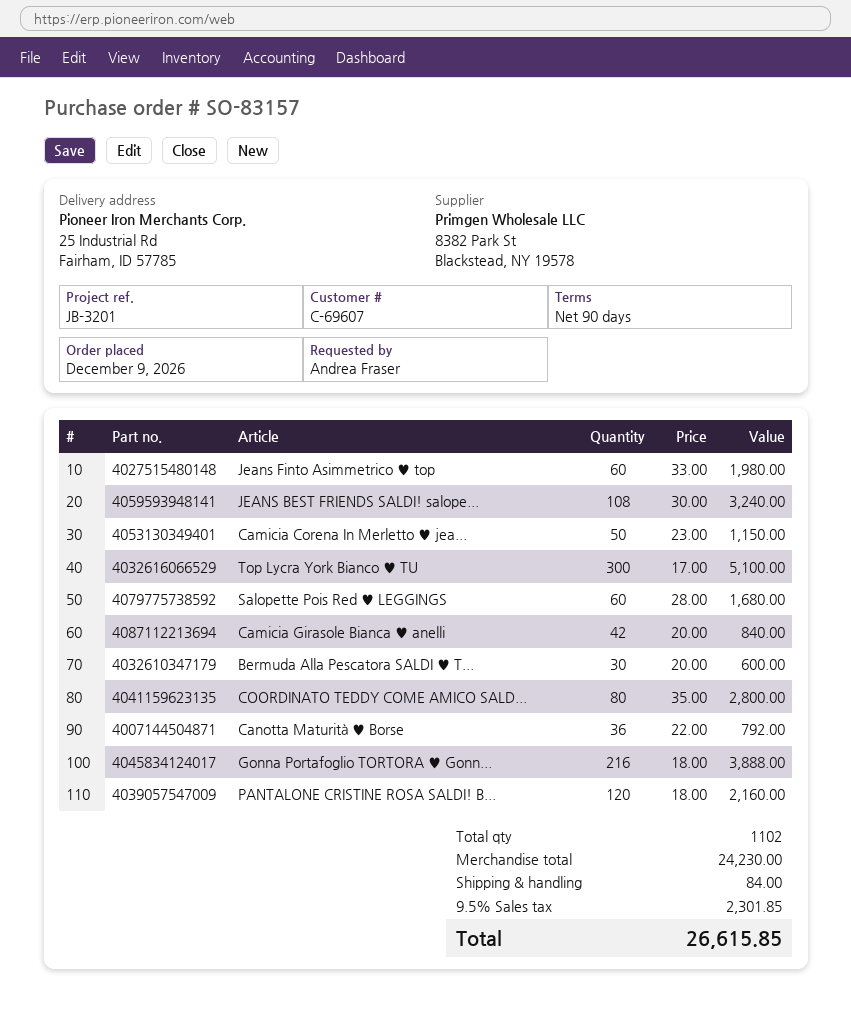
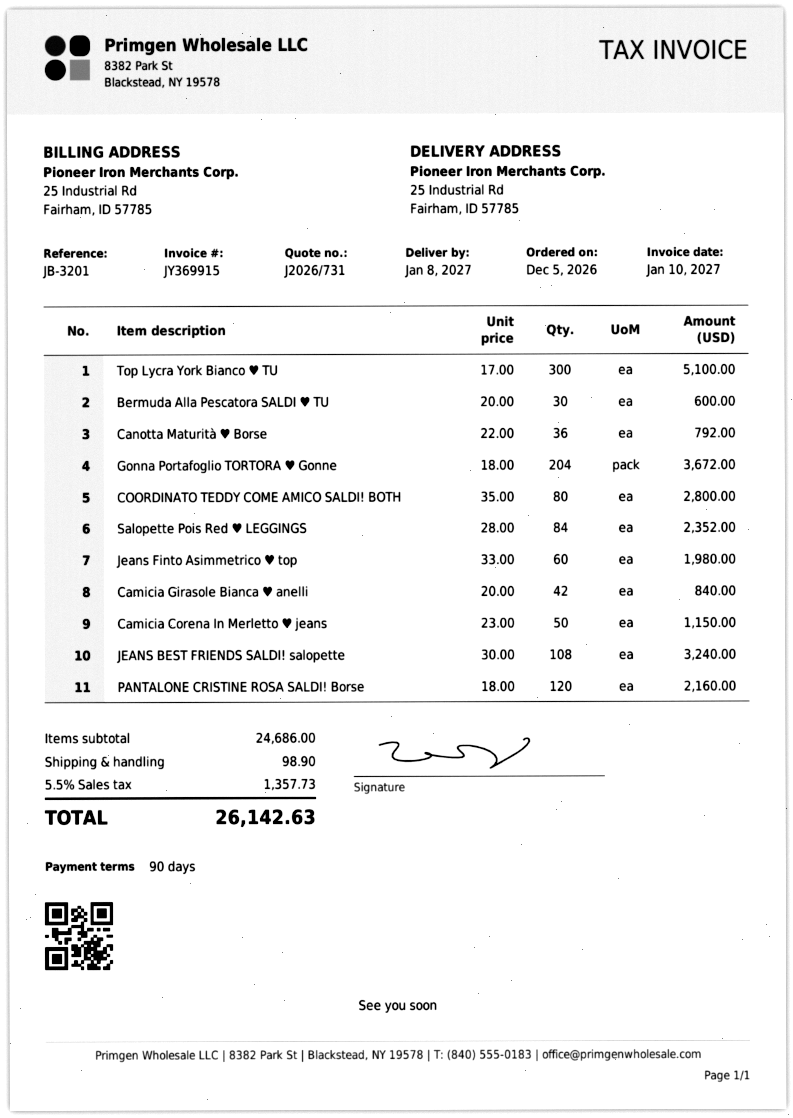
order date: 2026-12-09 -> 2026-12-05
Salopette Pois Red ♥ LEGGINGS: 60 x 28.00 = 1680.00 -> 84 x 28.00 = 2352.00
Gonna Portafoglio TORTORA ♥ Gonn...: 216 x 18.00 = 3888.00 -> 204 x 18.00 = 3672.00
subtotal: 24230.00 -> 24686.00
shipping: 84.00 -> 98.90
tax: 9.5% = 2301.85 -> 5.5% = 1357.73
total: 26615.85 -> 26142.63

